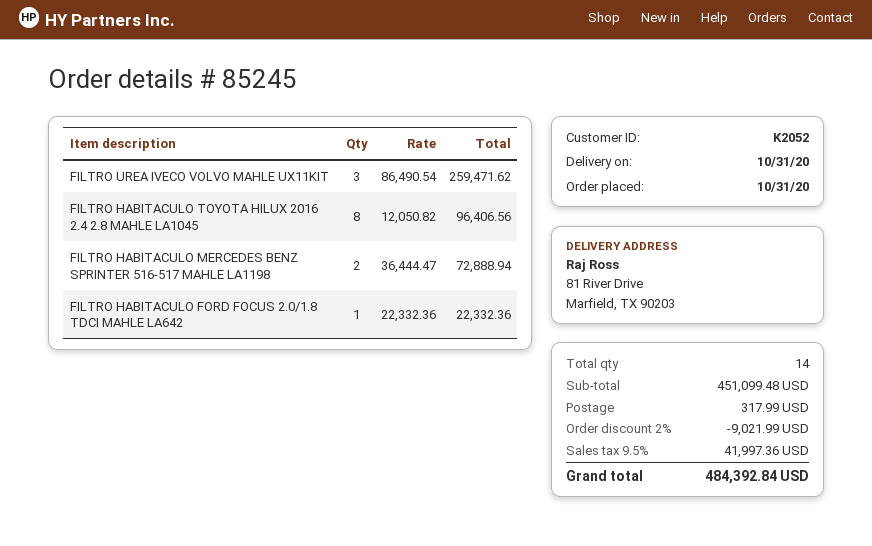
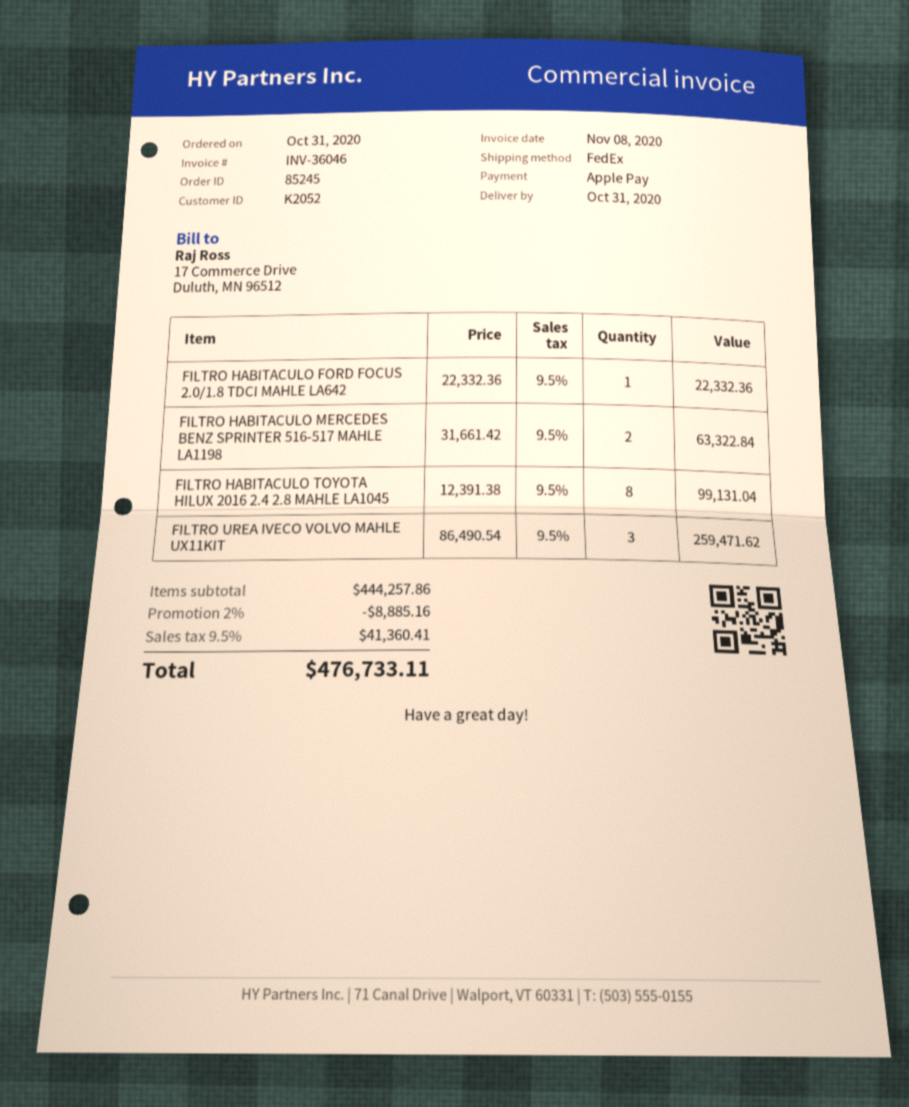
FILTRO HABITACULO TOYOTA HILUX 2016 2.4 2.8 MAHLE LA1045: 8 x 12050.82 = 96406.56 -> 8 x 12391.38 = 99131.04
FILTRO HABITACULO MERCEDES BENZ SPRINTER 516-517 MAHLE LA1198: 2 x 36444.47 = 72888.94 -> 2 x 31661.42 = 63322.84
subtotal: 451099.48 -> 444257.86
discount: 2% = 9021.99 -> 2% = 8885.16
shipping: 317.99 -> none
tax: 9.5% = 41997.36 -> 9.5% = 41360.41
total: 484392.84 -> 476733.11

